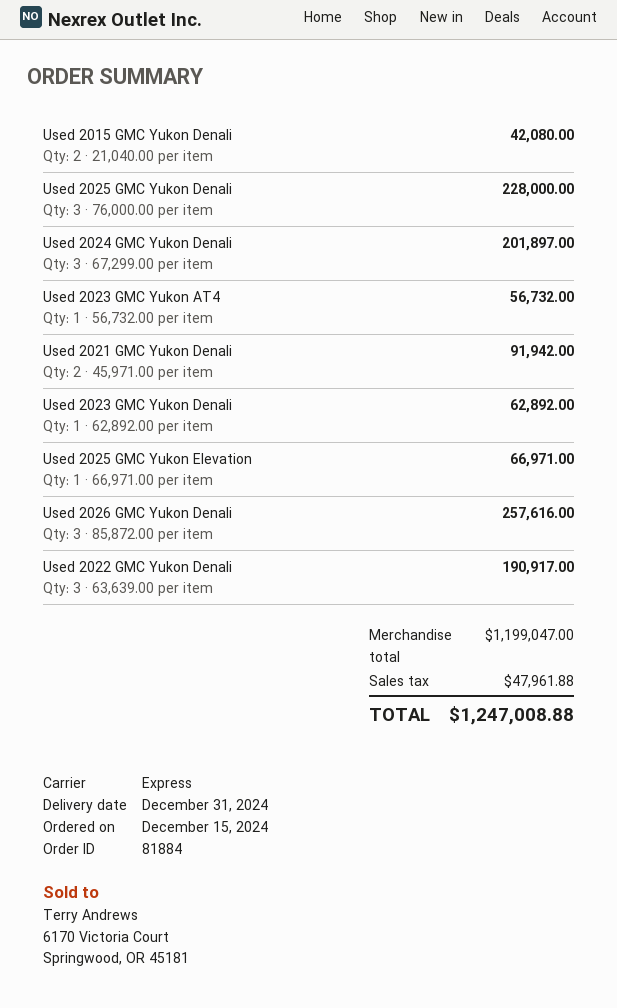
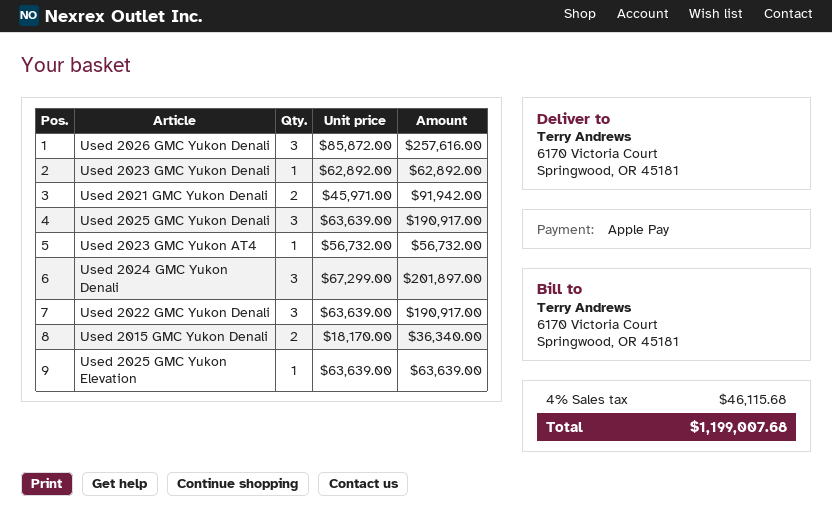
Used 2015 GMC Yukon Denali: 2 x 21040.00 = 42080.00 -> 2 x 18170.00 = 36340.00
Used 2025 GMC Yukon Denali: 3 x 76000.00 = 228000.00 -> 3 x 63639.00 = 190917.00
Used 2025 GMC Yukon Elevation: 1 x 66971.00 = 66971.00 -> 1 x 63639.00 = 63639.00
tax: 47961.88 -> 46115.68
total: 1247008.88 -> 1199007.68

